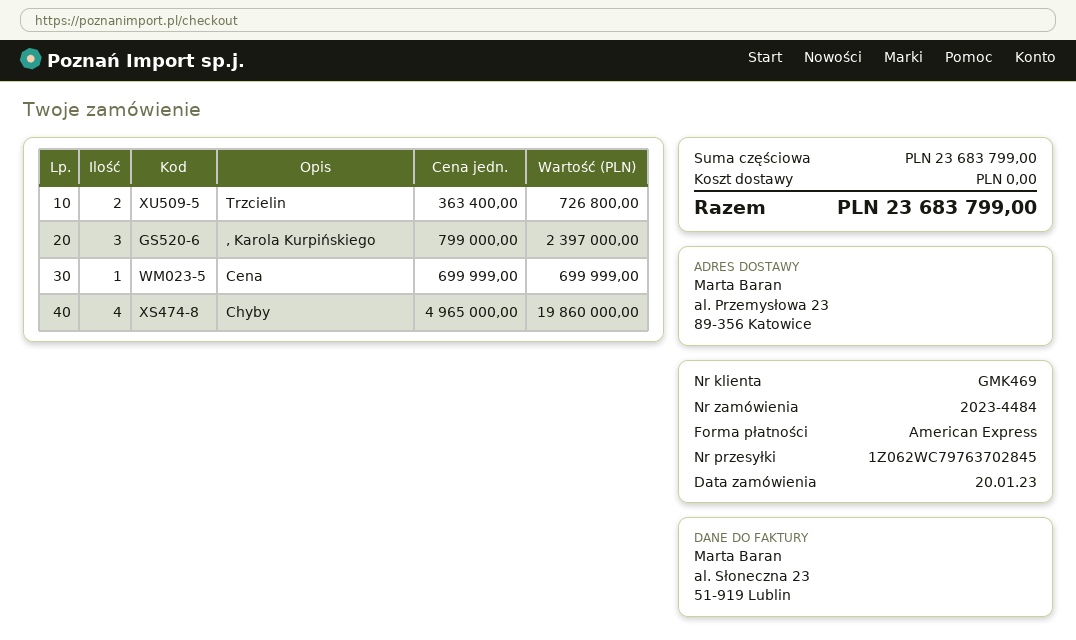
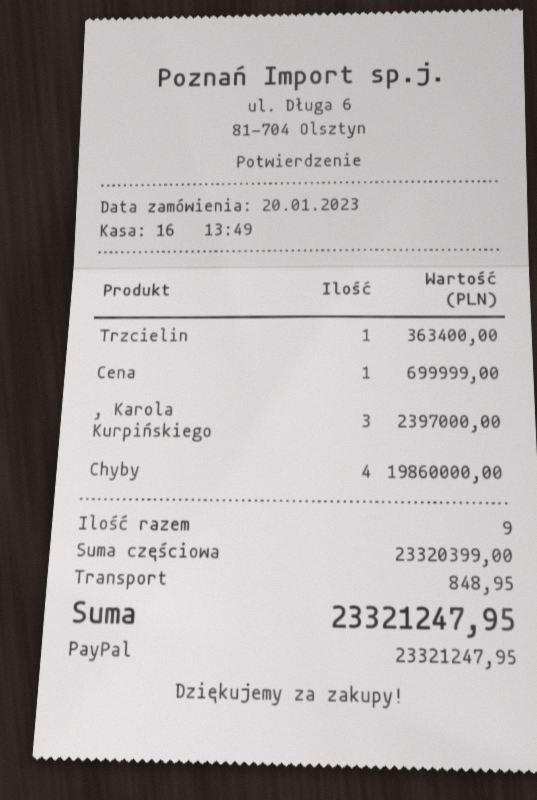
payment method: American Express -> PayPal
Trzcielin: 2 for 726800.00 -> 1 for 363400.00
subtotal: 23683799.00 -> 23320399.00
shipping: 0.00 -> 848.95
total: 23683799.00 -> 23321247.95

